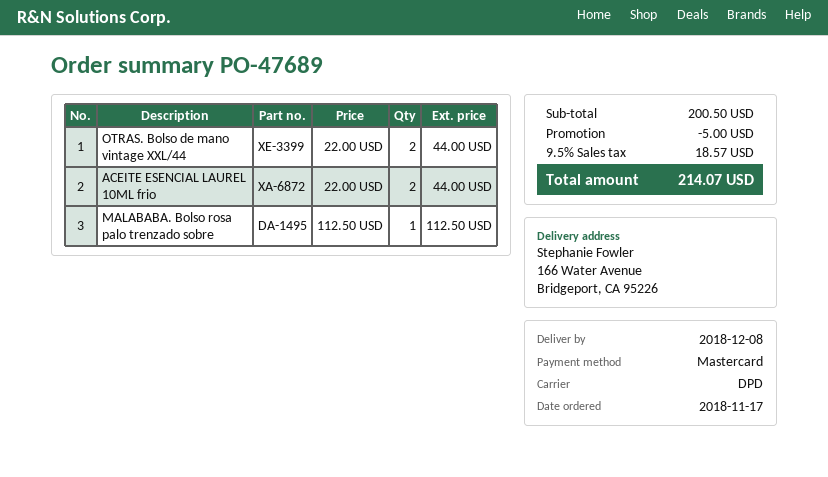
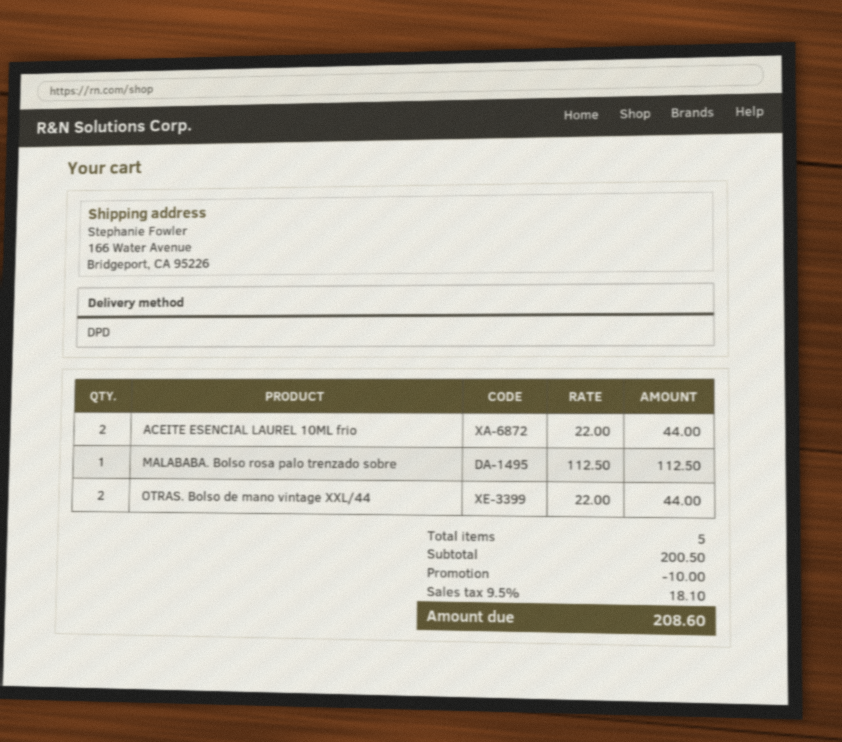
discount: 5.00 -> 10.00
tax: 9.5% = 18.57 -> 9.5% = 18.10
total: 214.07 -> 208.60

